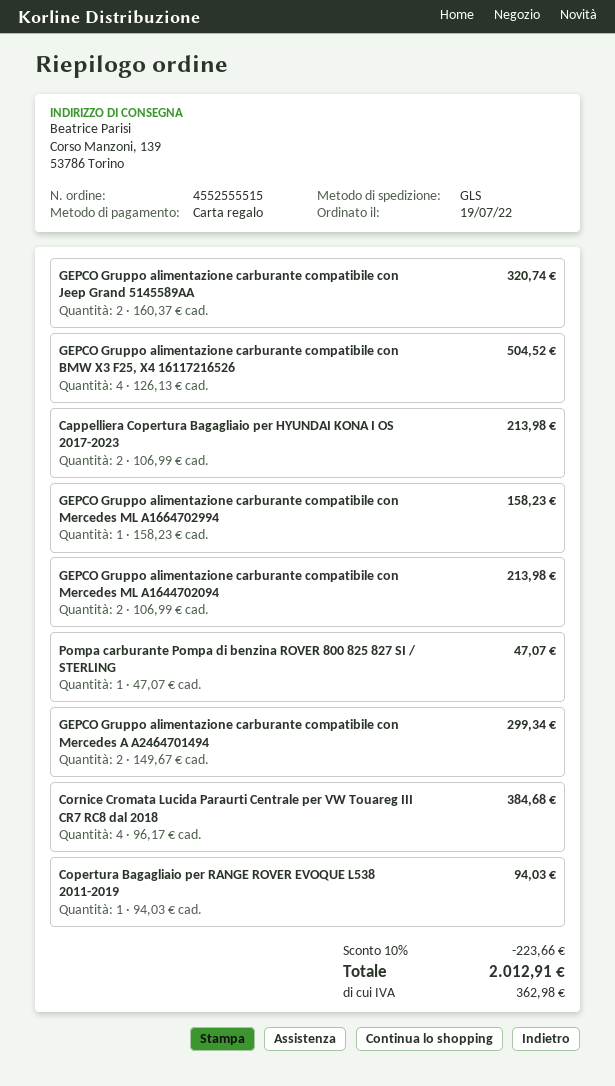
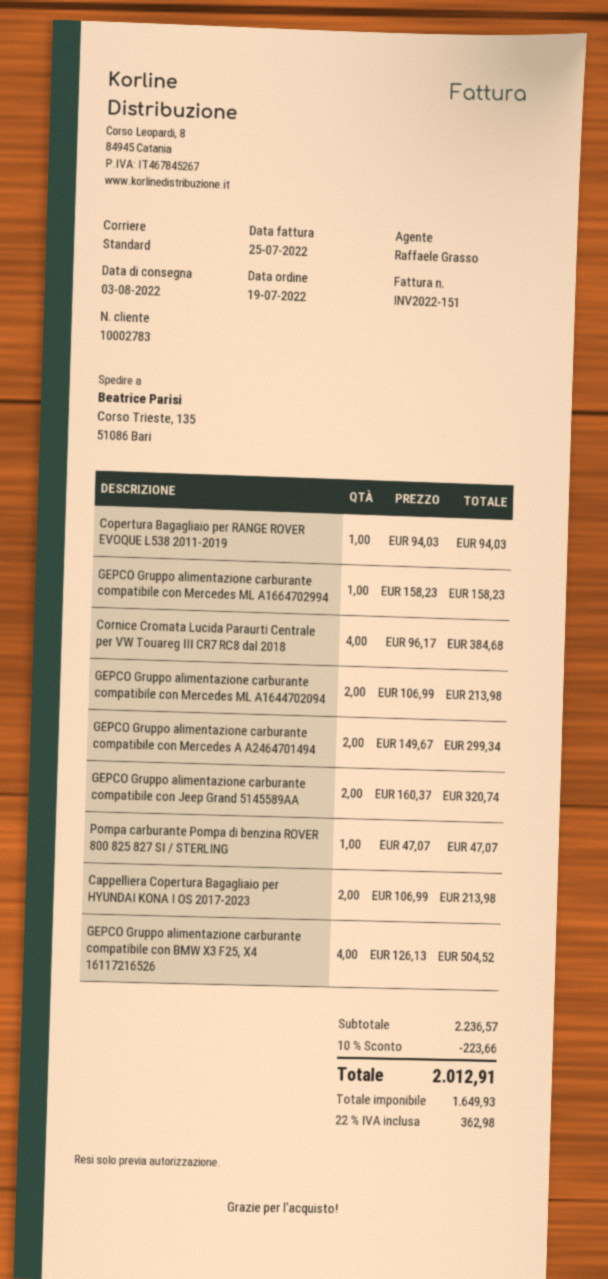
shipping method: GLS -> standard
ship to: Corso Manzoni, 139, 53786 Torino -> Corso Trieste, 135, 51086 Bari

